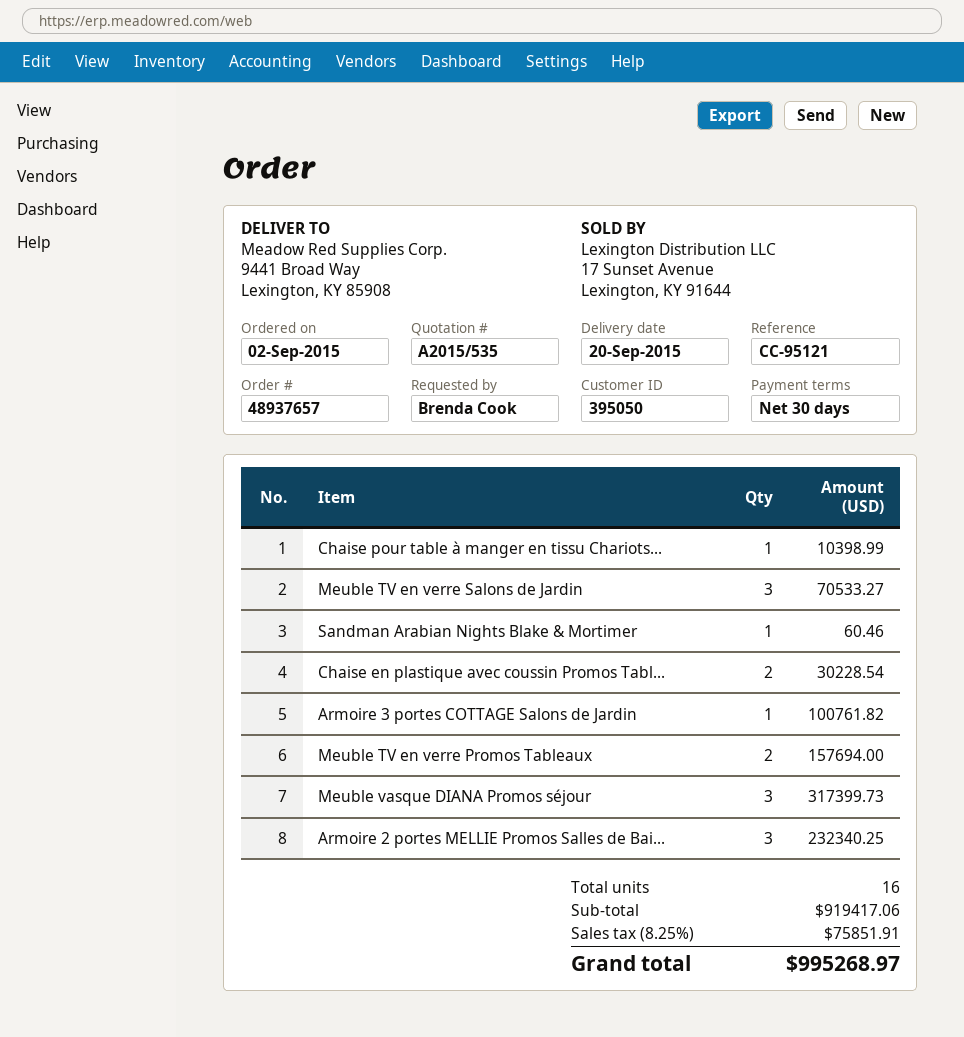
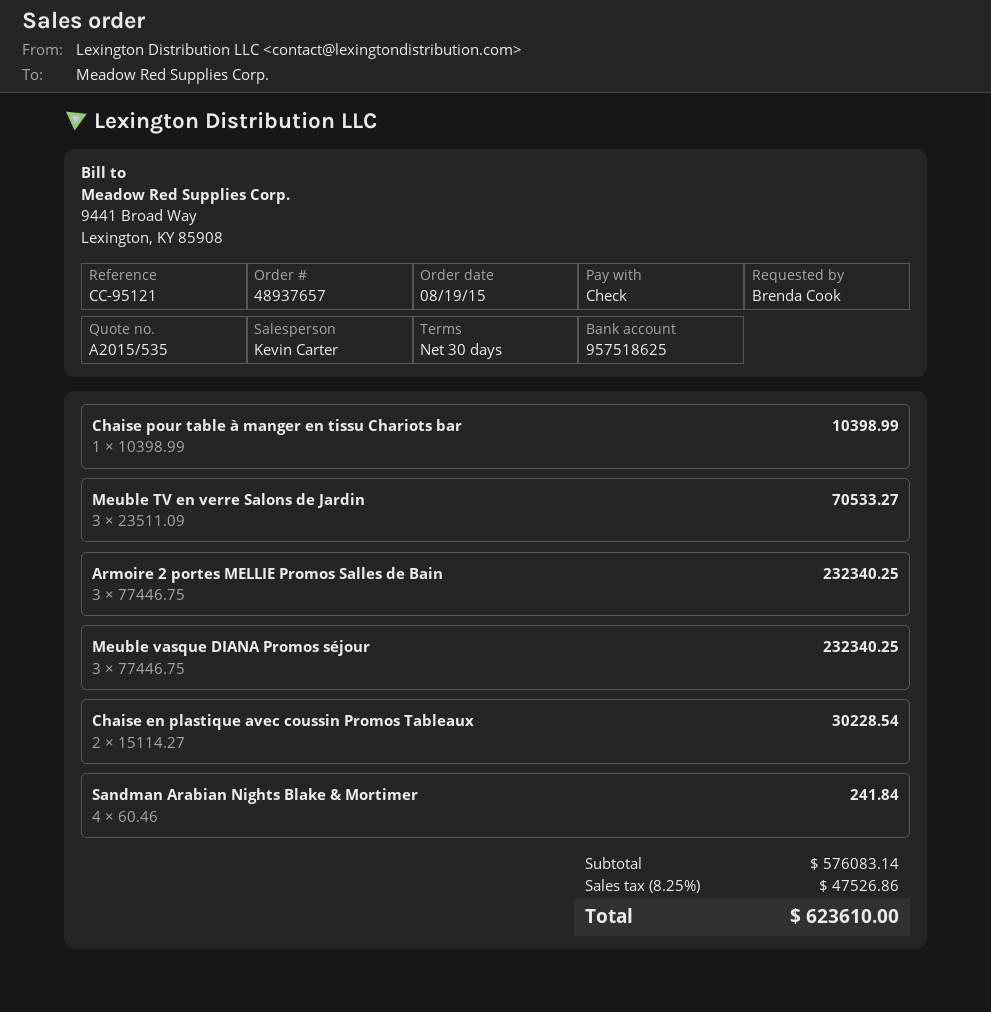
order date: 2015-09-02 -> 2015-08-19
Sandman Arabian Nights Blake & Mortimer: 1 for 60.46 -> 4 for 241.84
Armoire 3 portes COTTAGE Salons de Jardin: 1 for 100761.82 -> none
Meuble TV en verre Promos Tableaux: 2 for 157694.00 -> none
Meuble vasque DIANA Promos séjour: 3 for 317399.73 -> 3 for 232340.25
subtotal: 919417.06 -> 576083.14
tax: 8.25% = 75851.91 -> 8.25% = 47526.86
total: 995268.97 -> 623610.00

